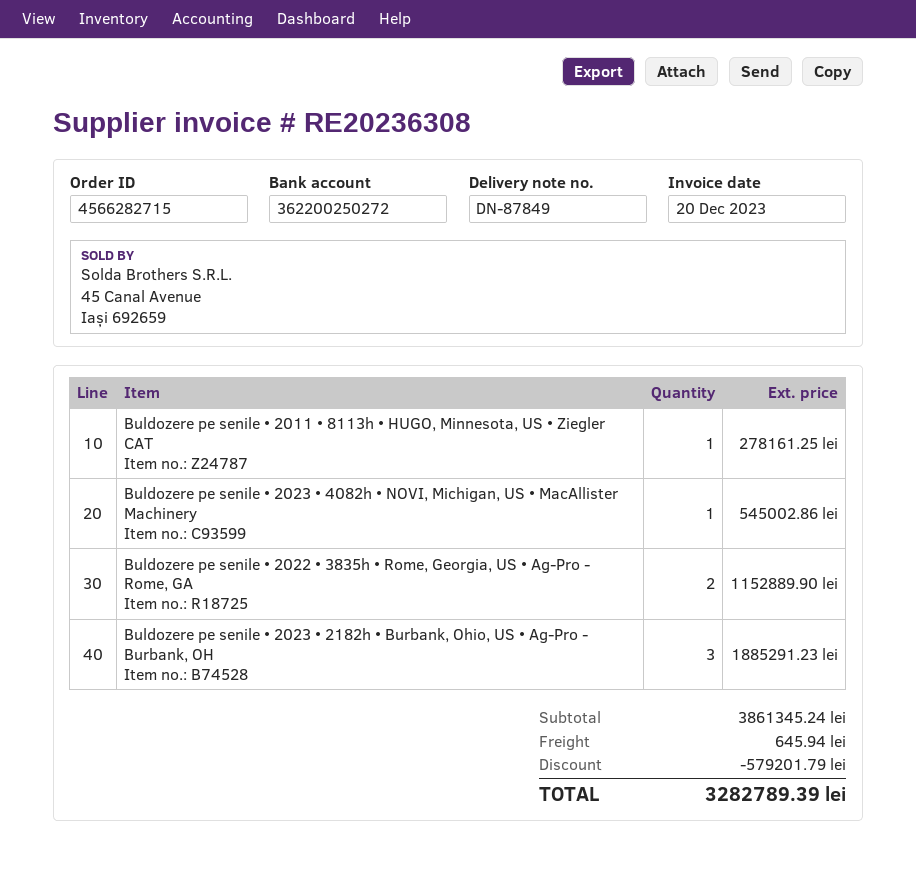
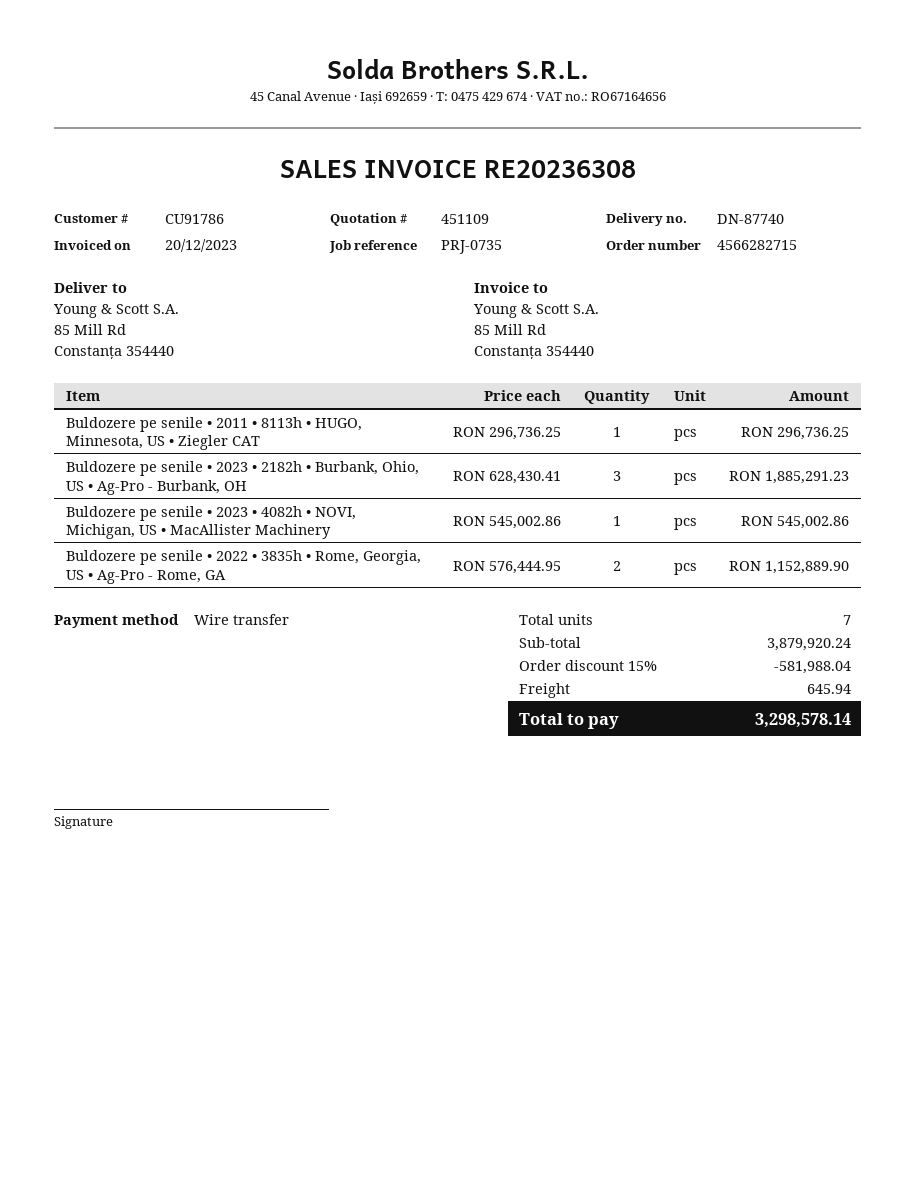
delivery note number: DN-87849 -> DN-87740
Buldozere pe senile • 2011 • 8113h • HUGO, Minnesota, US • Ziegler CAT: 1 for 278161.25 -> 1 for 296736.25
subtotal: 3861345.24 -> 3879920.24
discount: 579201.79 -> 581988.04
total: 3282789.39 -> 3298578.14

